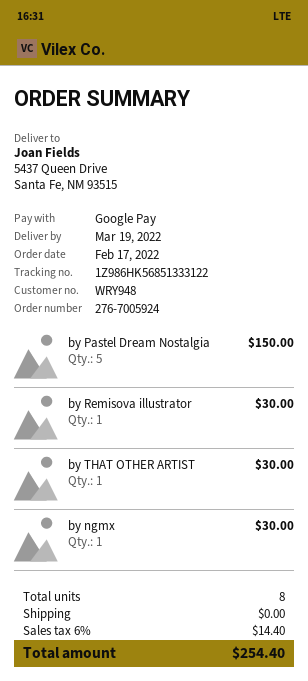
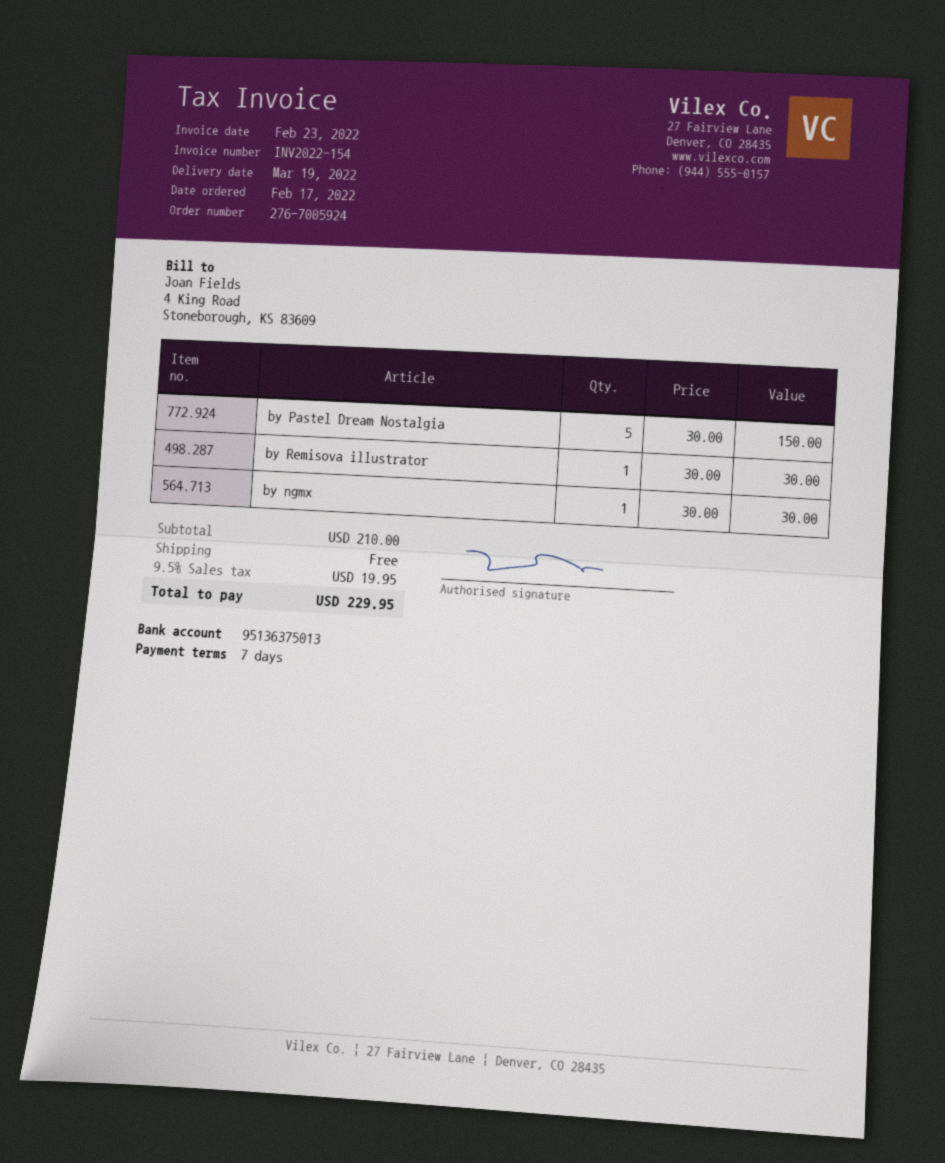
by THAT OTHER ARTIST: 1 for 30.00 -> none
tax: 6% = 14.40 -> 9.5% = 19.95
total: 254.40 -> 229.95

